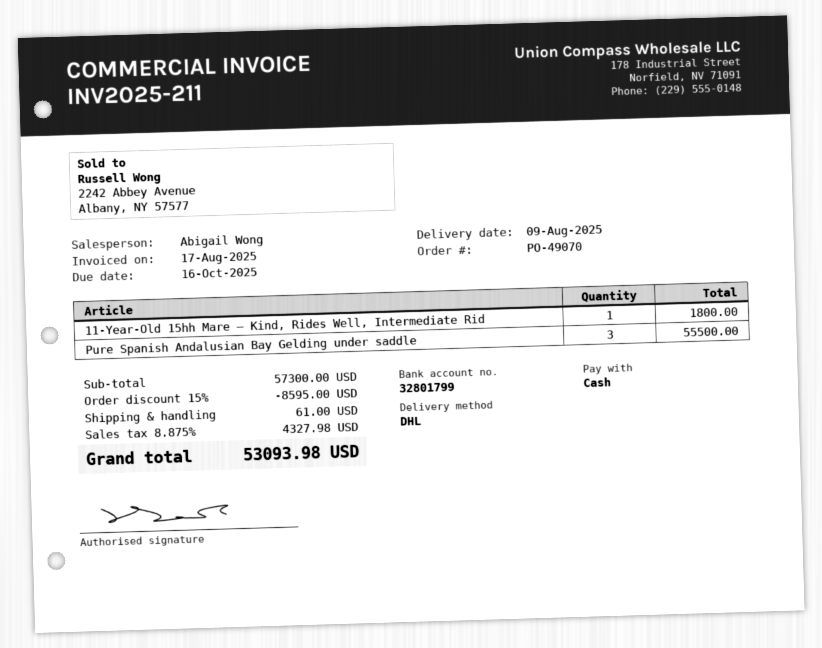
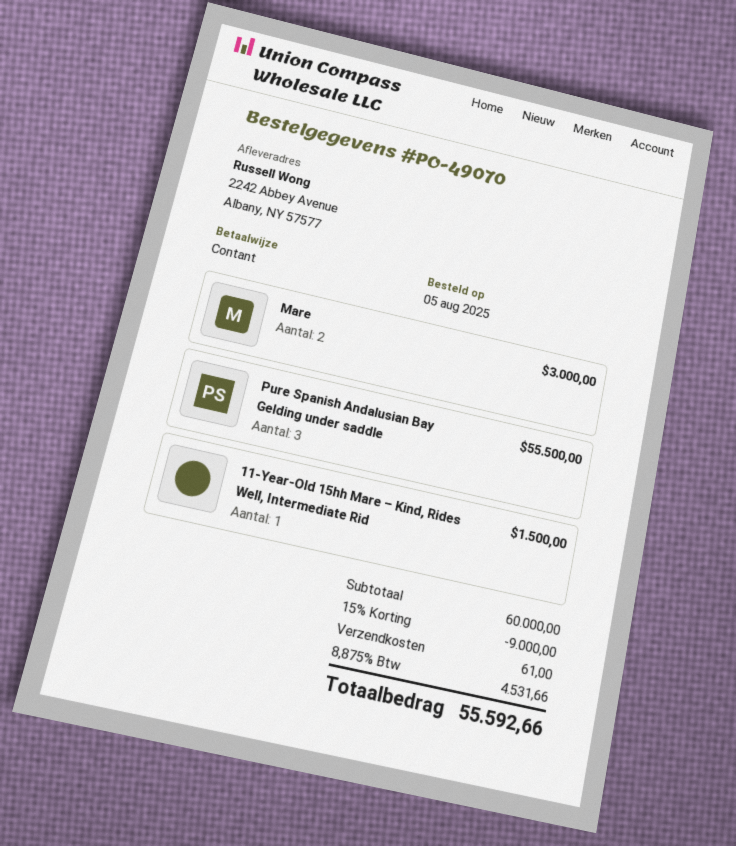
11-Year-Old 15hh Mare – Kind, Rides Well, Intermediate Rid: 1 for 1800.00 -> 1 for 1500.00
Mare: none -> 2 for 3000.00
subtotal: 57300.00 -> 60000.00
discount: 15% = 8595.00 -> 15% = 9000.00
tax: 8.875% = 4327.98 -> 8.875% = 4531.66
total: 53093.98 -> 55592.66

